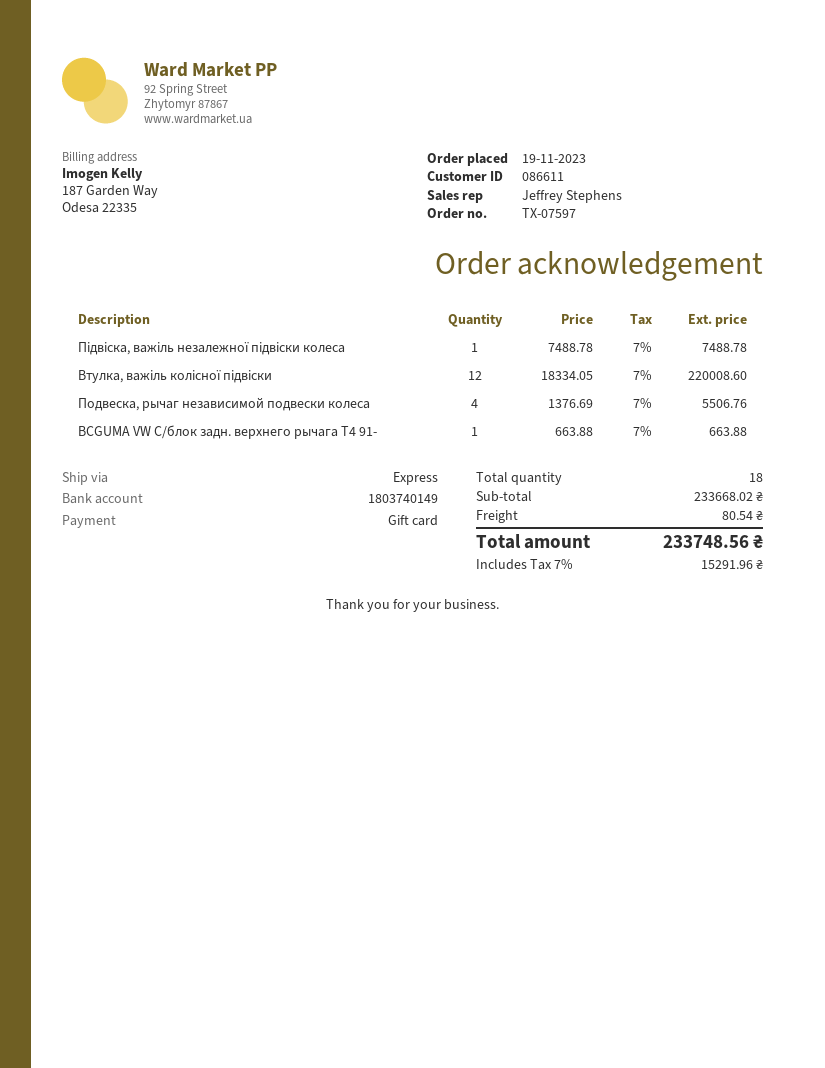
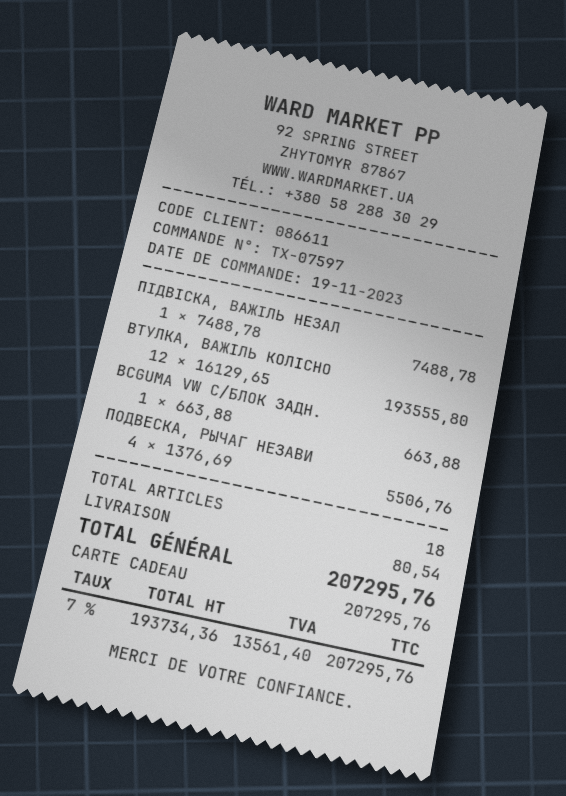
Втулка, важіль колісної підвіски: 12 x 18334.05 = 220008.60 -> 12 x 16129.65 = 193555.80
tax: 7% = 15291.96 -> 7% = 13561.40
total: 233748.56 -> 207295.76

